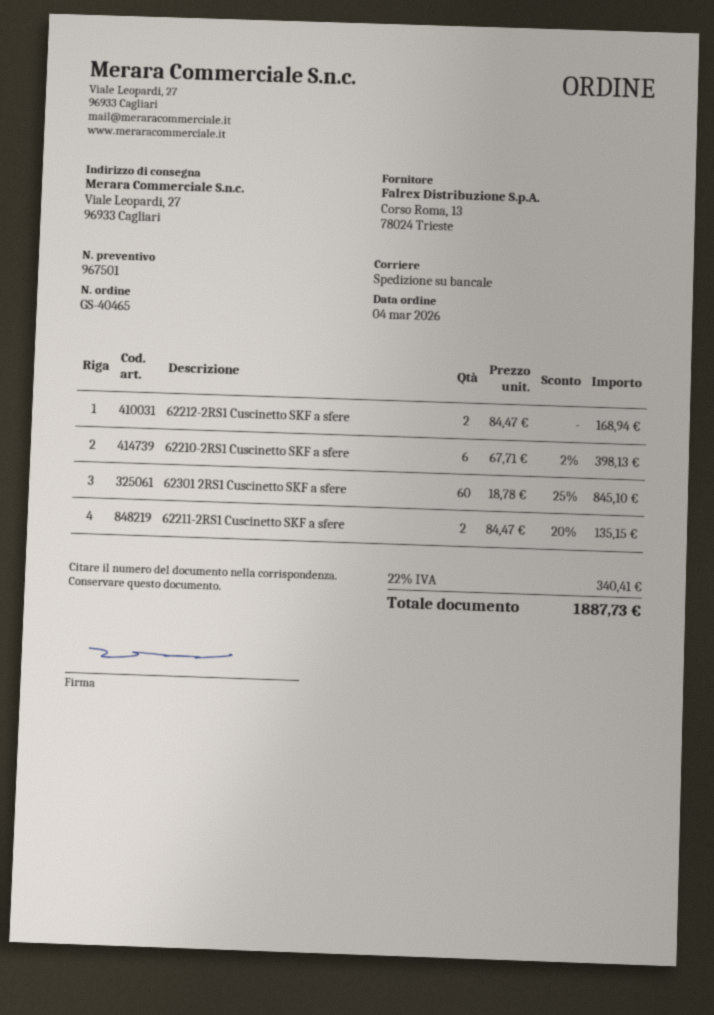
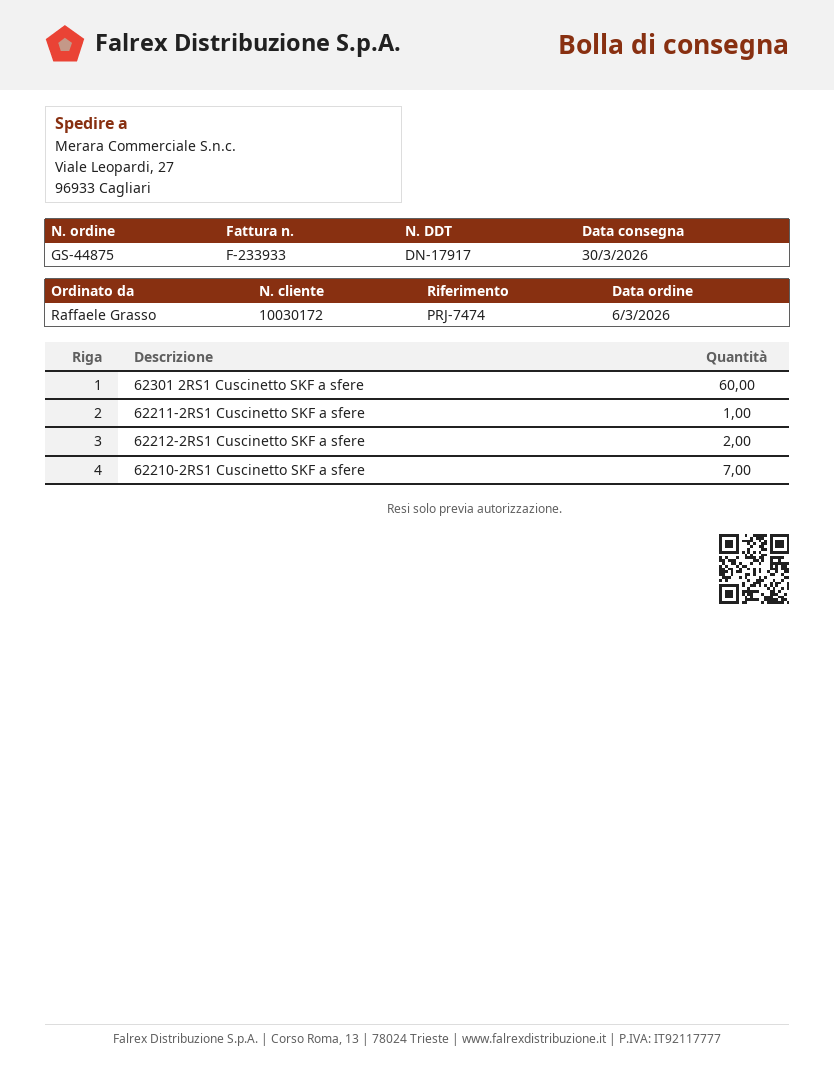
order number: GS-40465 -> GS-44875
order date: 2026-03-04 -> 2026-03-06
62210-2RS1 Cuscinetto SKF a sfere: 6 -> 7
62211-2RS1 Cuscinetto SKF a sfere: 2 -> 1

